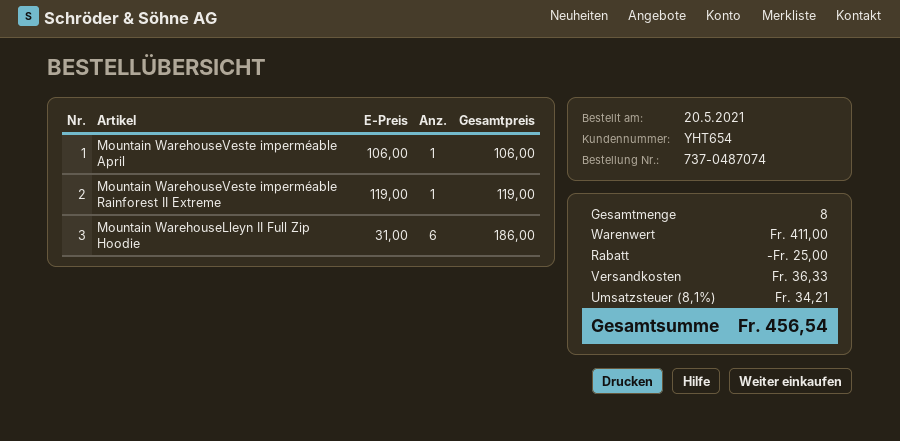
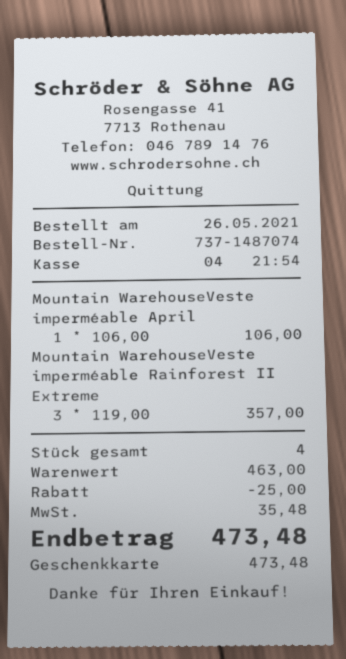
order number: 737-0487074 -> 737-1487074
order date: 2021-05-20 -> 2021-05-26
Mountain WarehouseVeste imperméable Rainforest II Extreme: 1 x 119.00 = 119.00 -> 3 x 119.00 = 357.00
Mountain WarehouseLleyn II Full Zip Hoodie: 6 x 31.00 = 186.00 -> none
total quantity: 8 -> 4
subtotal: 411.00 -> 463.00
shipping: 36.33 -> none
tax: 34.21 -> 35.48
total: 456.54 -> 473.48

